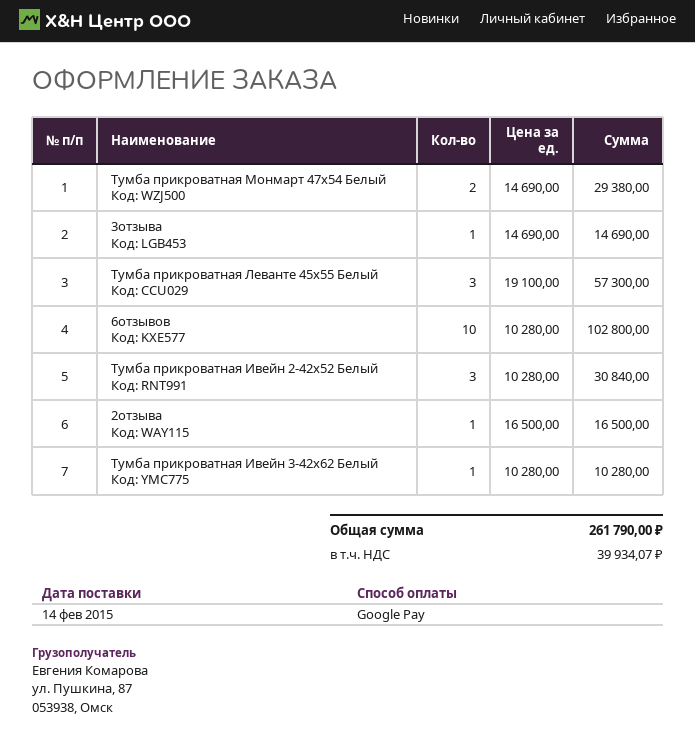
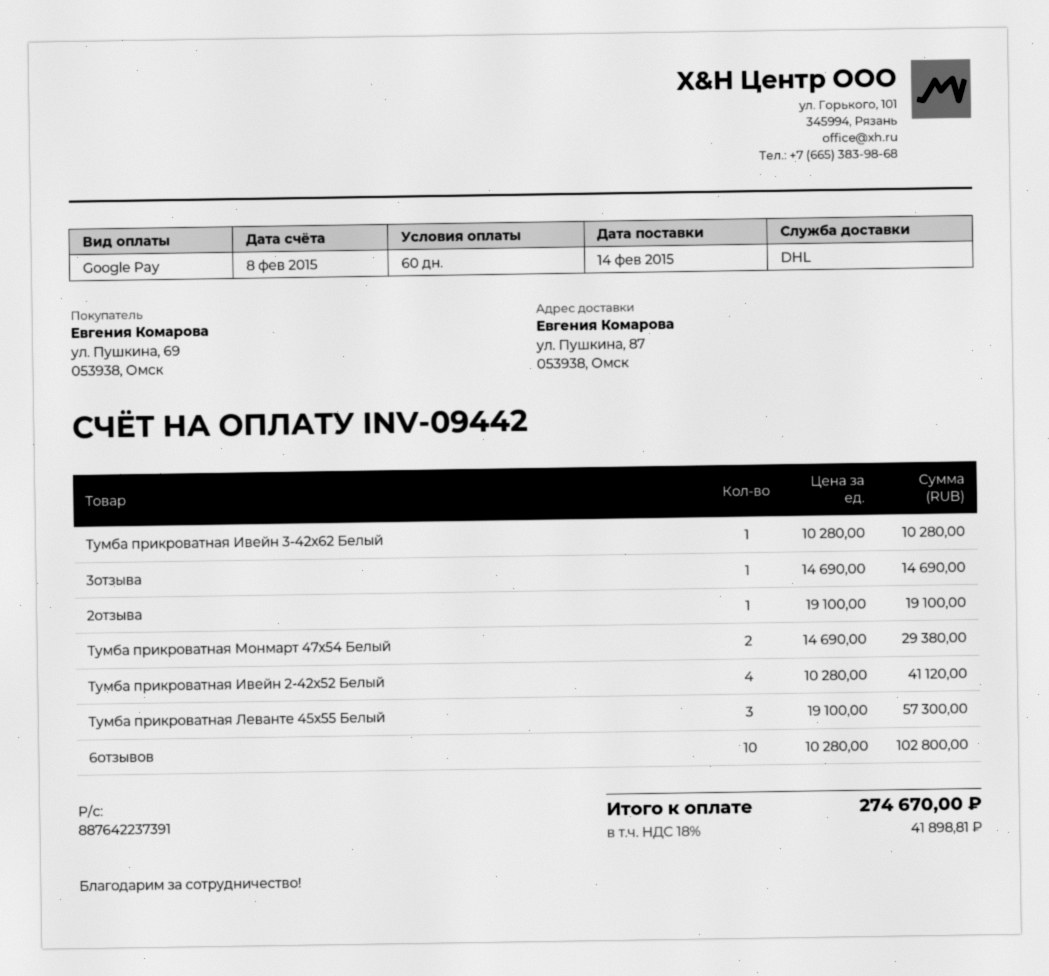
Тумба прикроватная Ивейн 2-42x52 Белый: 3 x 10280.00 = 30840.00 -> 4 x 10280.00 = 41120.00
2отзыва: 1 x 16500.00 = 16500.00 -> 1 x 19100.00 = 19100.00
tax: 39934.07 -> 41898.81
total: 261790.00 -> 274670.00

